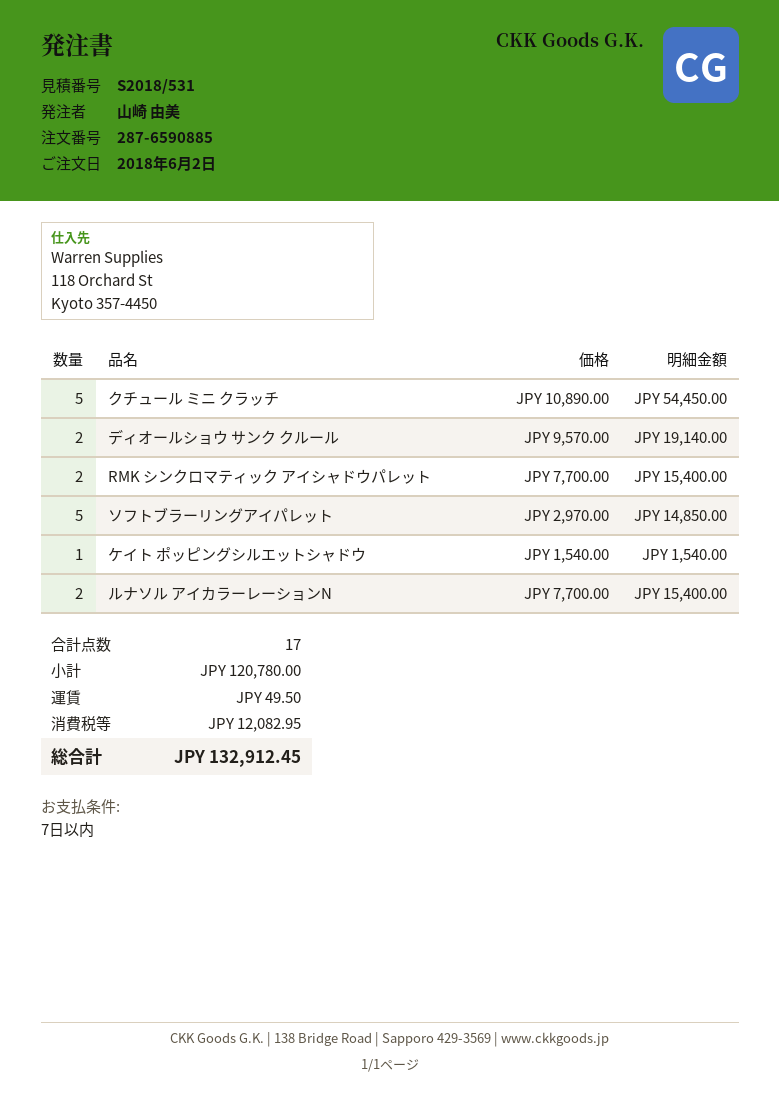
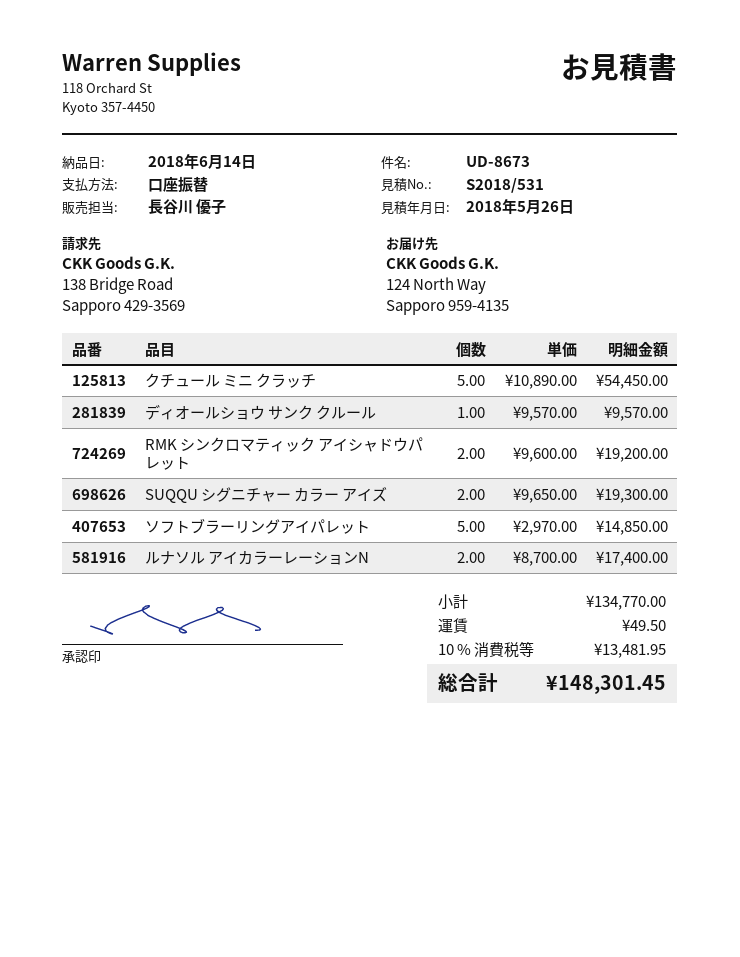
ディオールショウ サンク クルール: 2 x 9570.00 = 19140.00 -> 1 x 9570.00 = 9570.00
RMK シンクロマティック アイシャドウパレット: 2 x 7700.00 = 15400.00 -> 2 x 9600.00 = 19200.00
ケイト ポッピングシルエットシャドウ: 1 x 1540.00 = 1540.00 -> none
ルナソル アイカラーレーションN: 2 x 7700.00 = 15400.00 -> 2 x 8700.00 = 17400.00
SUQQU シグニチャー カラー アイズ: none -> 2 x 9650.00 = 19300.00
subtotal: 120780.00 -> 134770.00
tax: 12082.95 -> 13481.95
total: 132912.45 -> 148301.45

